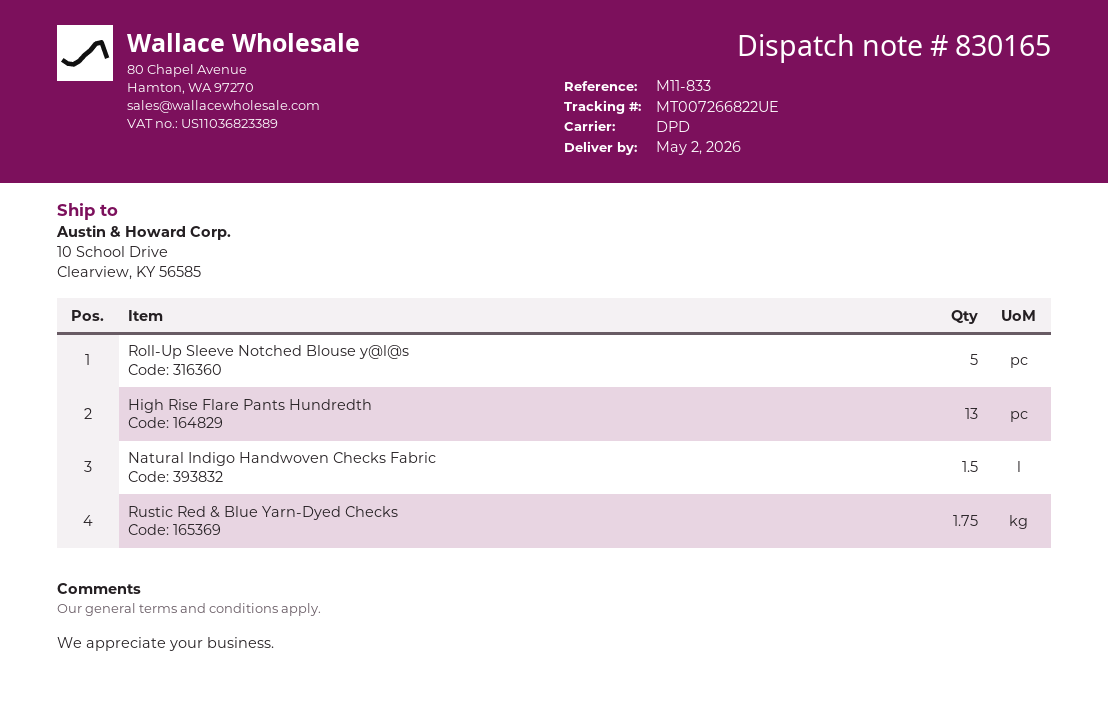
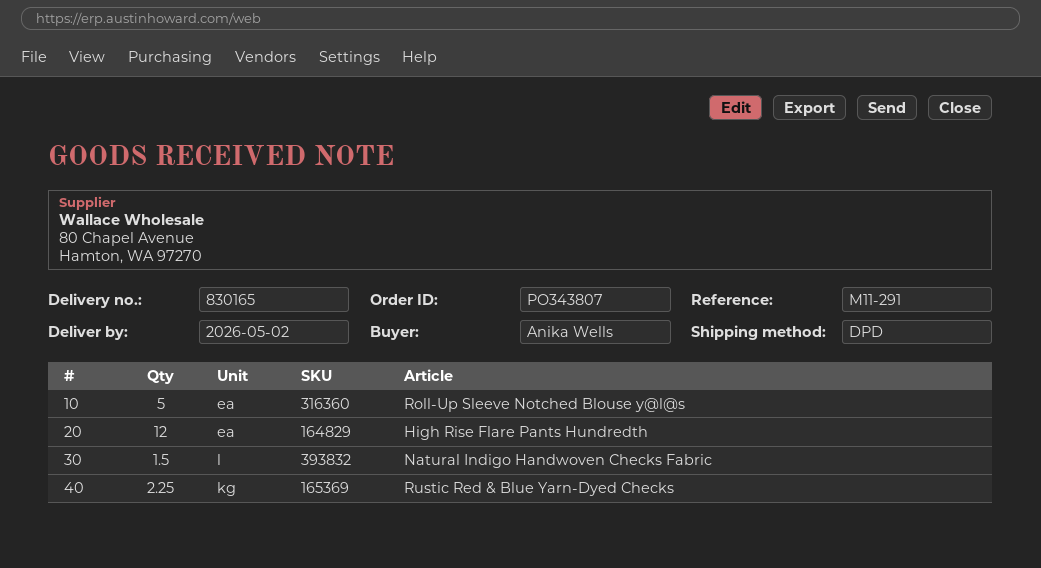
reference: M11-833 -> M11-291
High Rise Flare Pants Hundredth: 13 -> 12
Rustic Red & Blue Yarn-Dyed Checks: 1.75 -> 2.25

